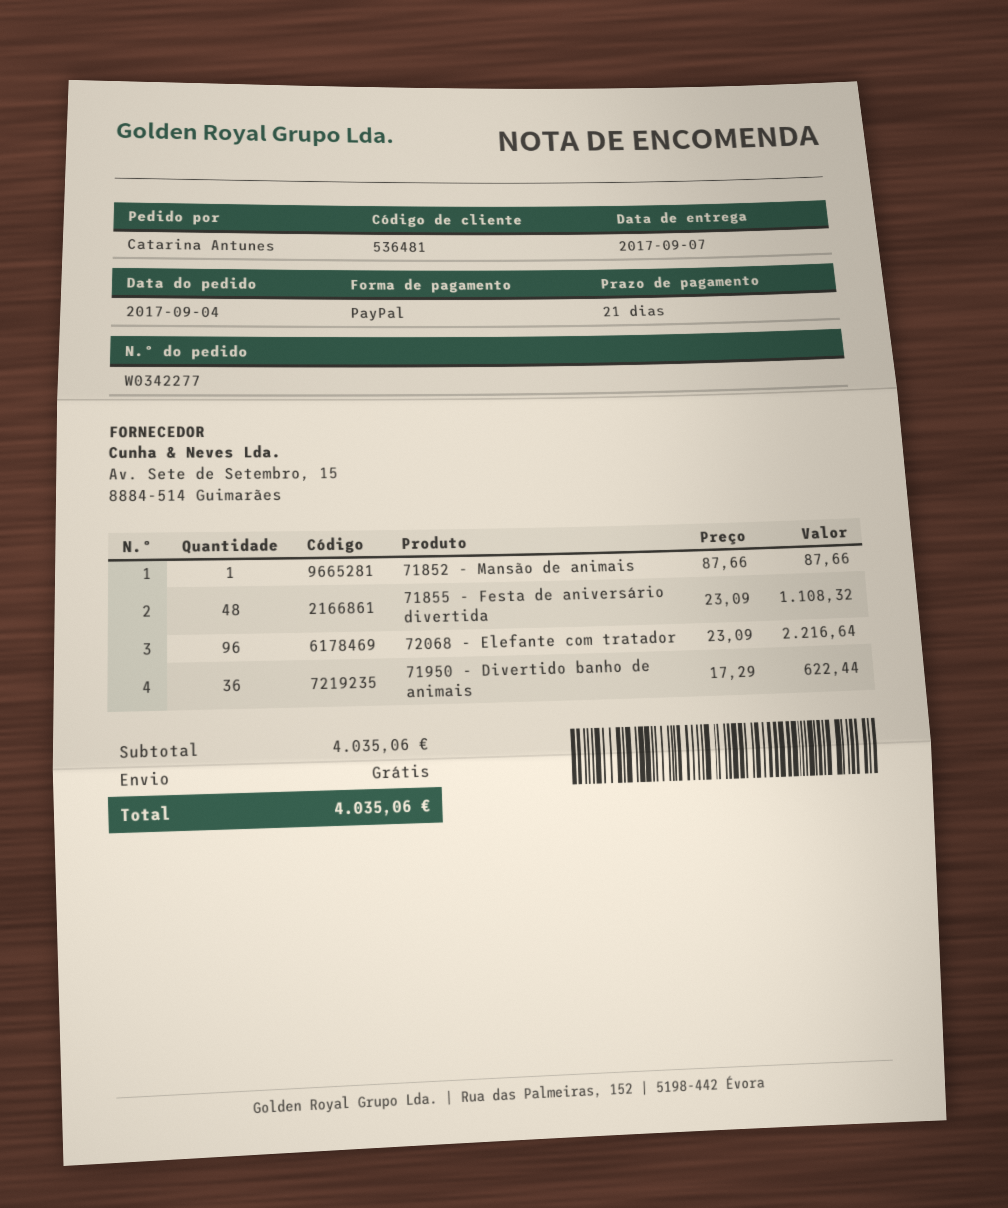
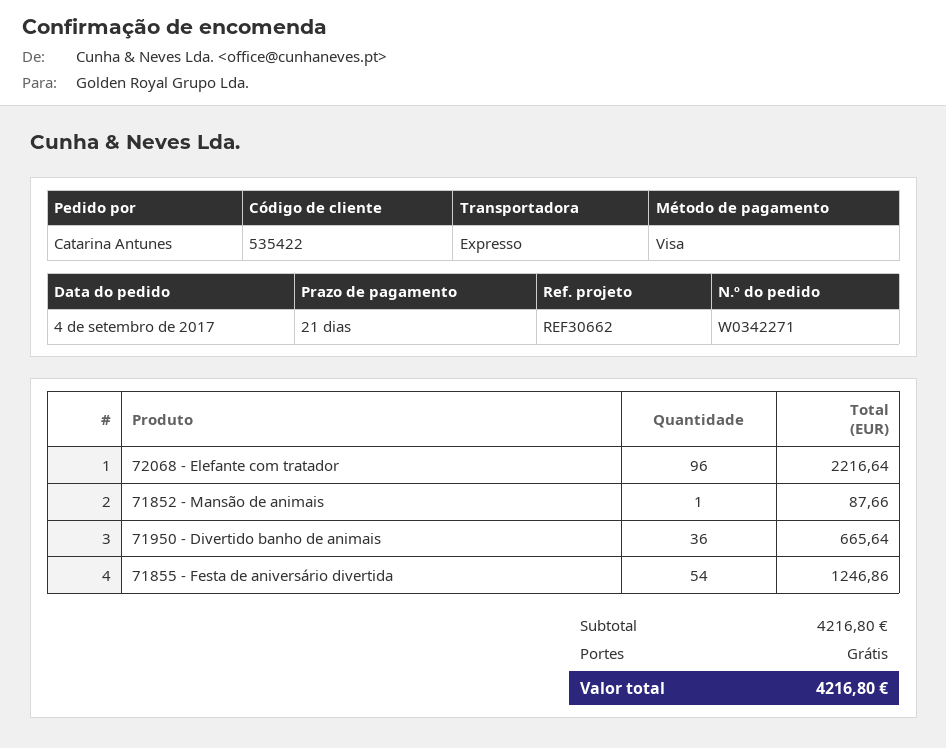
order number: W0342277 -> W0342271
customer number: 536481 -> 535422
payment method: PayPal -> Visa
71855 - Festa de aniversário divertida: 48 for 1108.32 -> 54 for 1246.86
71950 - Divertido banho de animais: 36 for 622.44 -> 36 for 665.64
subtotal: 4035.06 -> 4216.80
total: 4035.06 -> 4216.80

